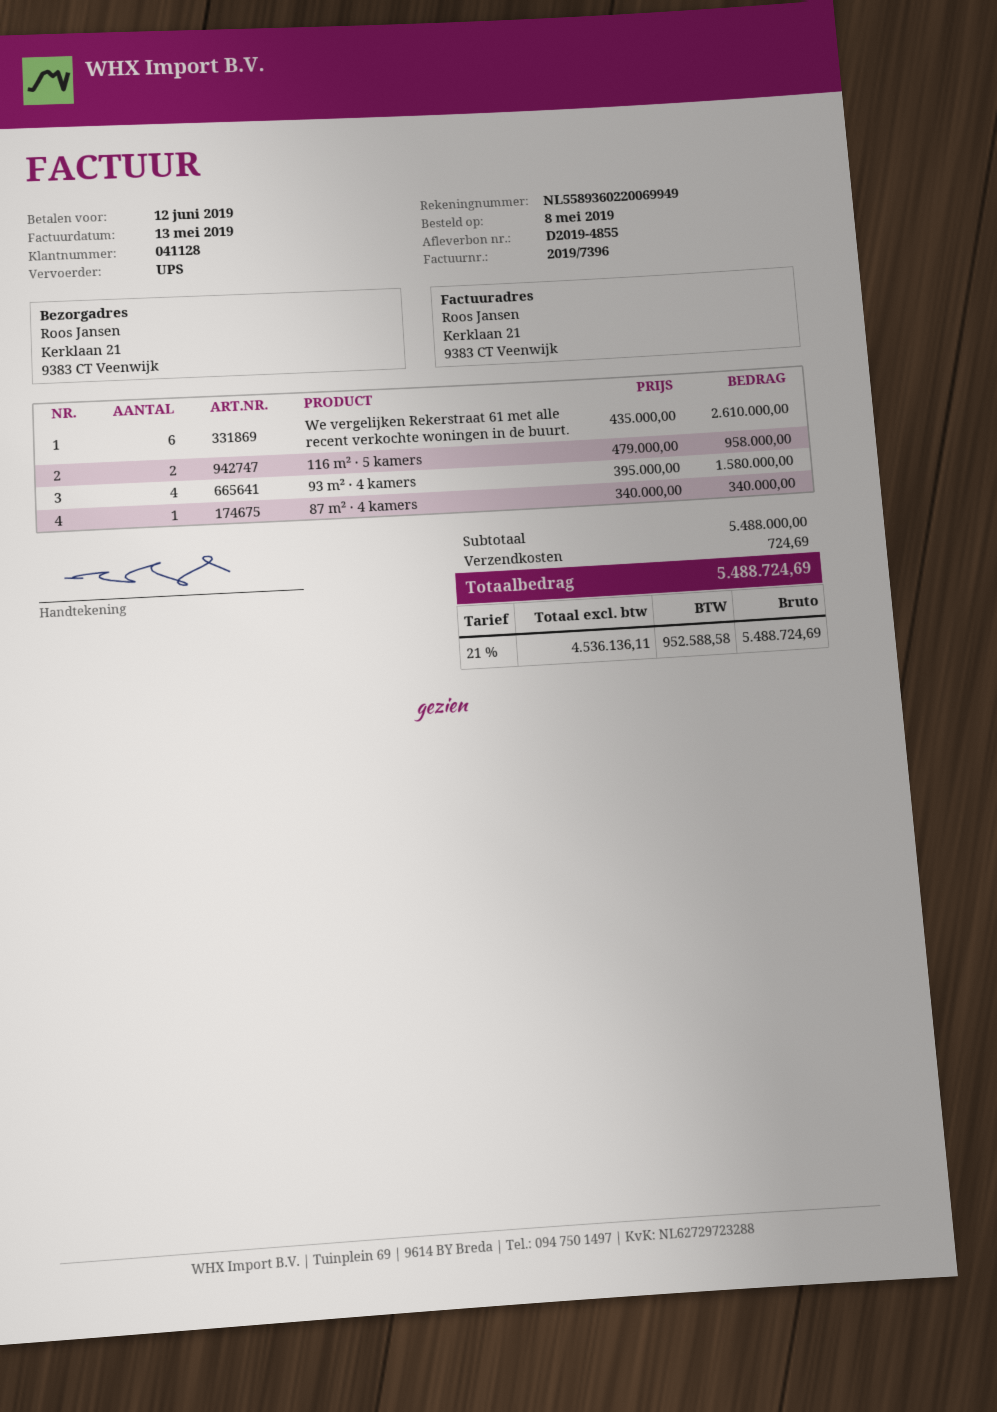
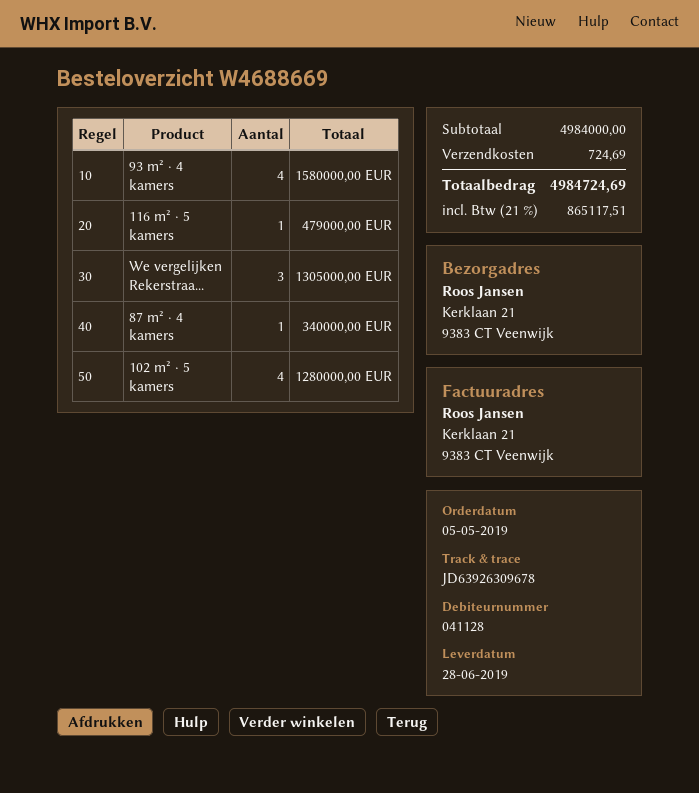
order date: 2019-05-08 -> 2019-05-05
We vergelijken Rekerstraat 61 met alle recent verkochte woningen in de buurt.: 6 for 2610000.00 -> 3 for 1305000.00
116 m² · 5 kamers: 2 for 958000.00 -> 1 for 479000.00
102 m² · 5 kamers: none -> 4 for 1280000.00
subtotal: 5488000.00 -> 4984000.00
tax: 21% = 952588.58 -> 21% = 865117.51
total: 5488724.69 -> 4984724.69

